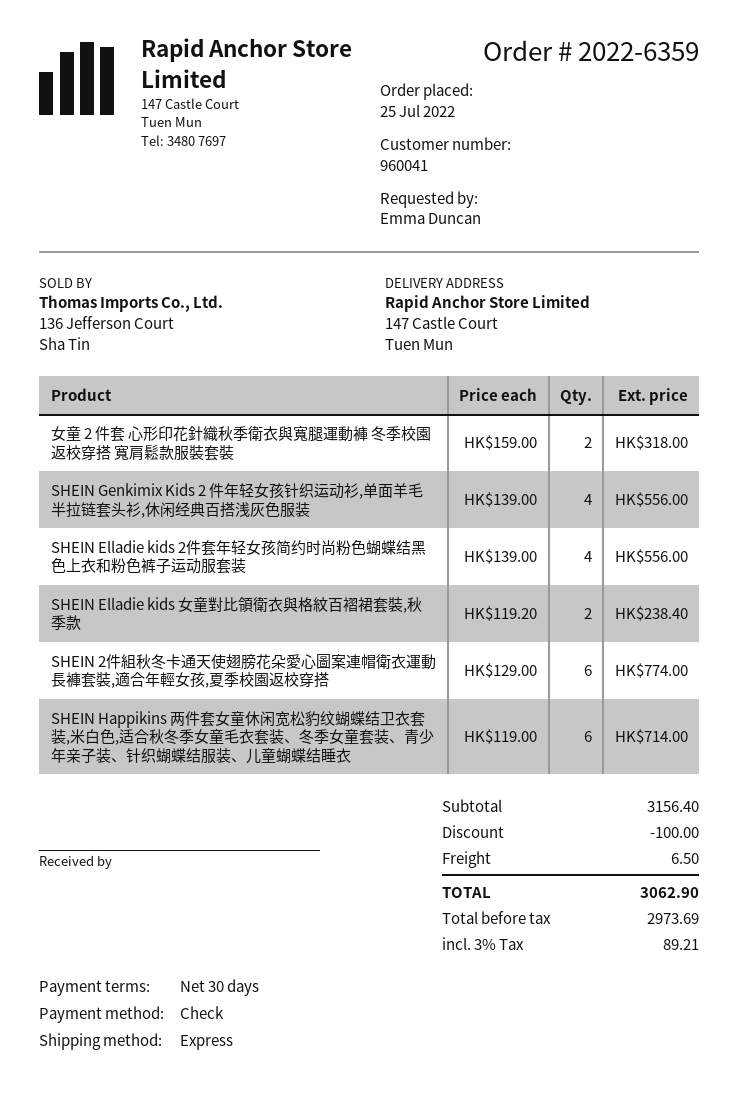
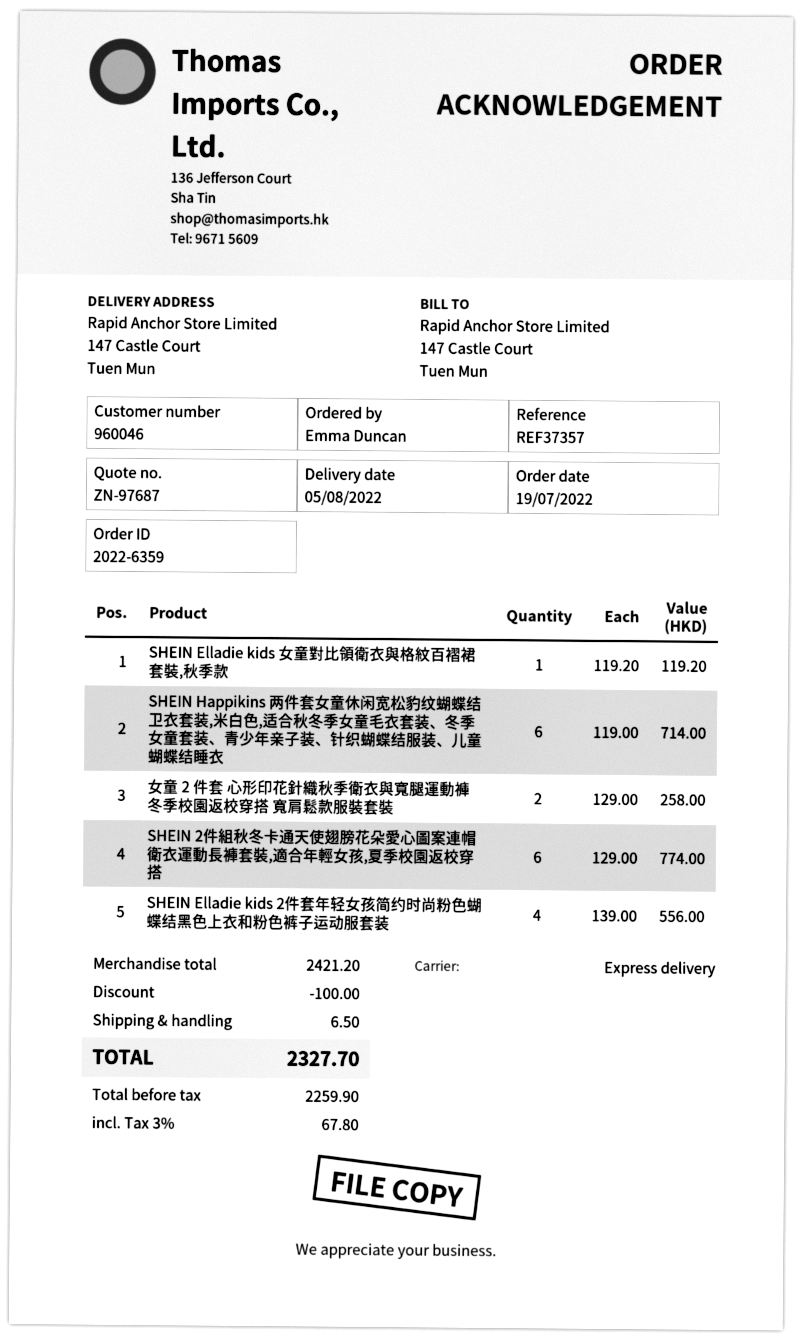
order date: 2022-07-25 -> 2022-07-19
customer number: 960041 -> 960046
女童 2 件套 心形印花針織秋季衛衣與寬腿運動褲 冬季校園返校穿搭 寬肩鬆款服裝套裝: 2 x 159.00 = 318.00 -> 2 x 129.00 = 258.00
SHEIN Genkimix Kids 2 件年轻女孩针织运动衫,单面羊毛半拉链套头衫,休闲经典百搭浅灰色服装: 4 x 139.00 = 556.00 -> none
SHEIN Elladie kids 女童對比領衛衣與格紋百褶裙套裝,秋季款: 2 x 119.20 = 238.40 -> 1 x 119.20 = 119.20
subtotal: 3156.40 -> 2421.20
net: 2973.69 -> 2259.90
tax: 3% = 89.21 -> 3% = 67.80
total: 3062.90 -> 2327.70

